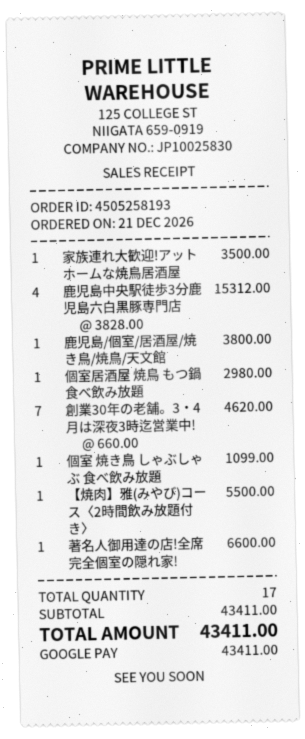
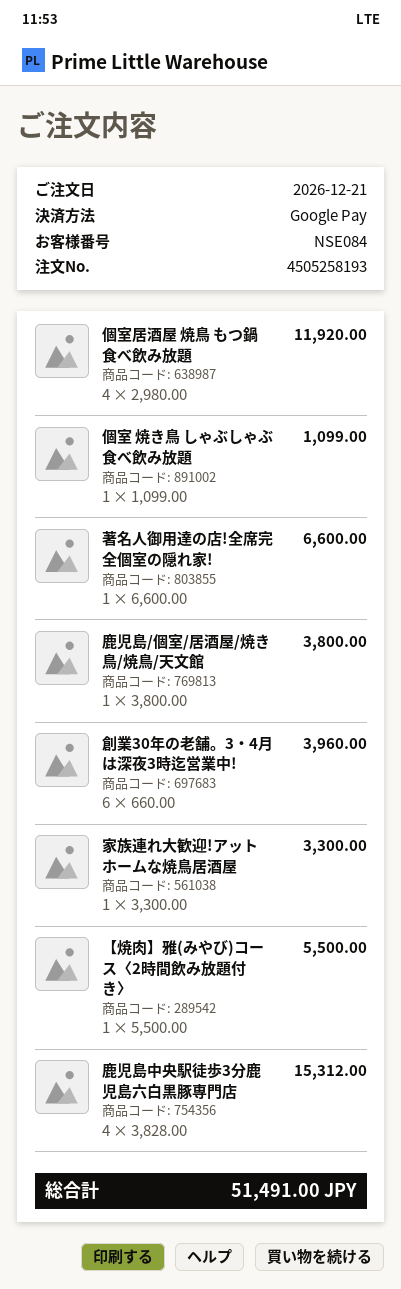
家族連れ大歓迎!アットホームな焼鳥居酒屋: 1 x 3500.00 = 3500.00 -> 1 x 3300.00 = 3300.00
個室居酒屋 焼鳥 もつ鍋 食べ飲み放題: 1 x 2980.00 = 2980.00 -> 4 x 2980.00 = 11920.00
創業30年の老舗。3・4月は深夜3時迄営業中!: 7 x 660.00 = 4620.00 -> 6 x 660.00 = 3960.00
total: 43411.00 -> 51491.00

